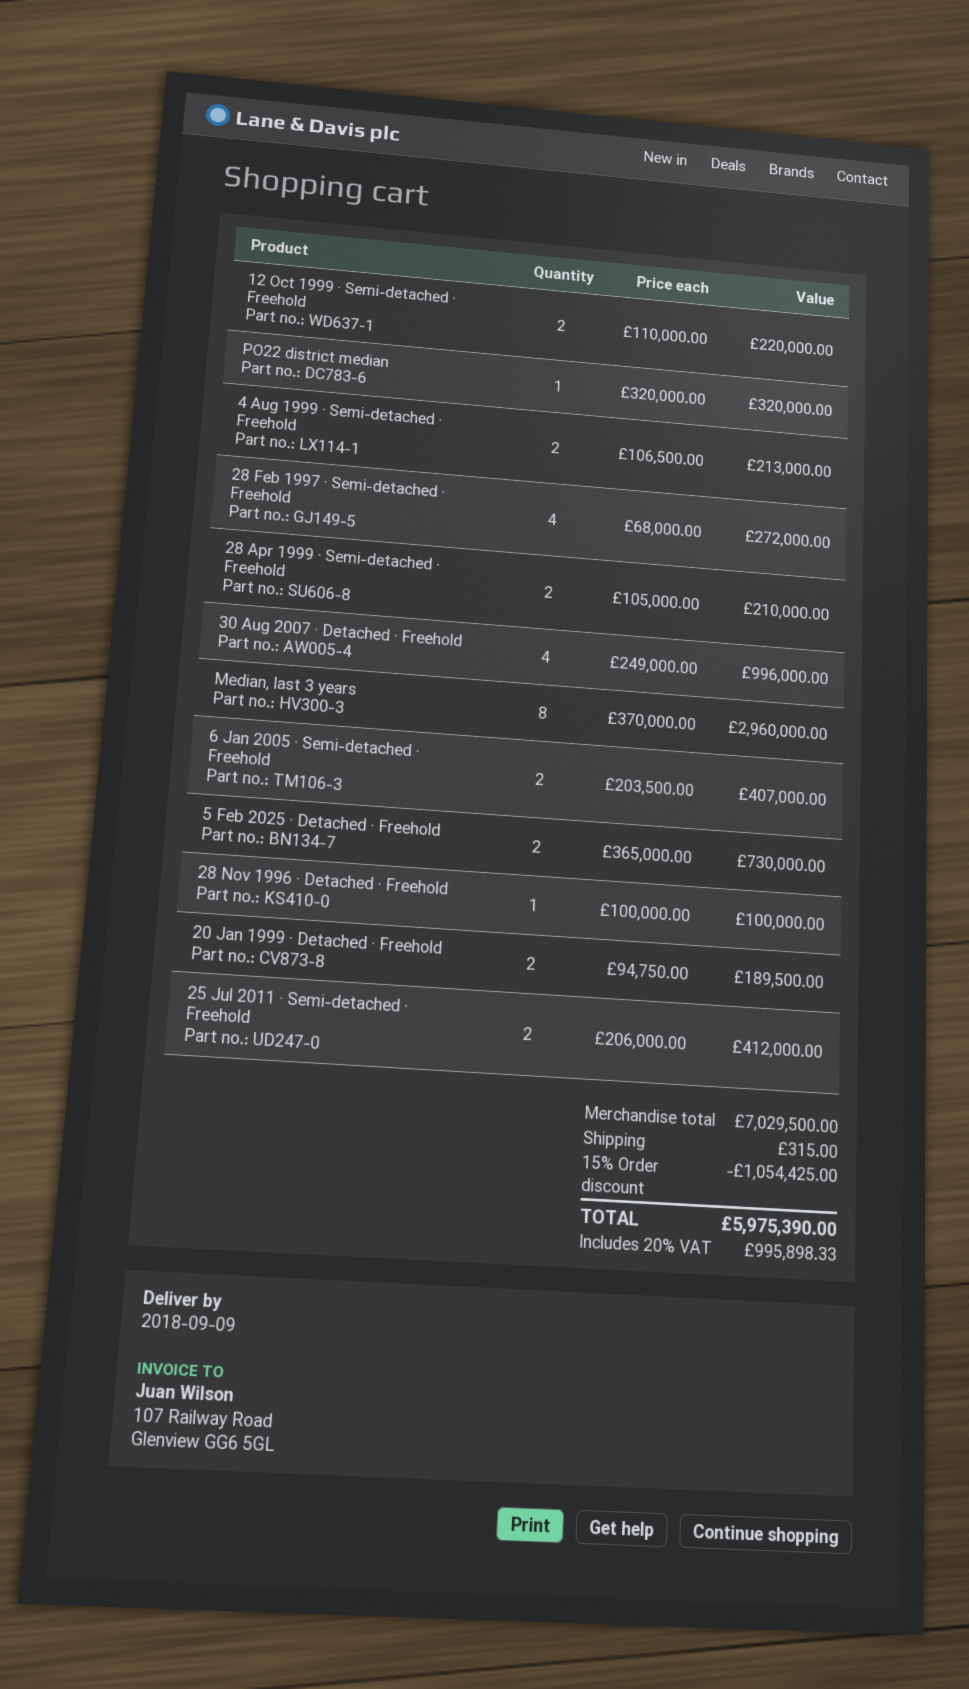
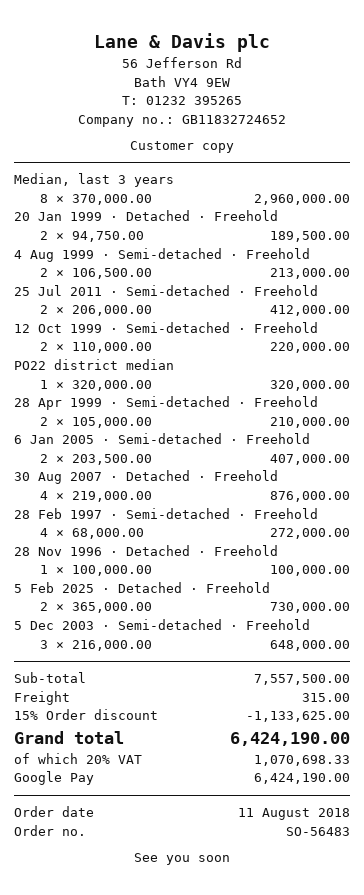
30 Aug 2007 · Detached · Freehold: 4 x 249000.00 = 996000.00 -> 4 x 219000.00 = 876000.00
5 Dec 2003 · Semi-detached · Freehold: none -> 3 x 216000.00 = 648000.00
subtotal: 7029500.00 -> 7557500.00
discount: 15% = 1054425.00 -> 15% = 1133625.00
tax: 20% = 995898.33 -> 20% = 1070698.33
total: 5975390.00 -> 6424190.00

